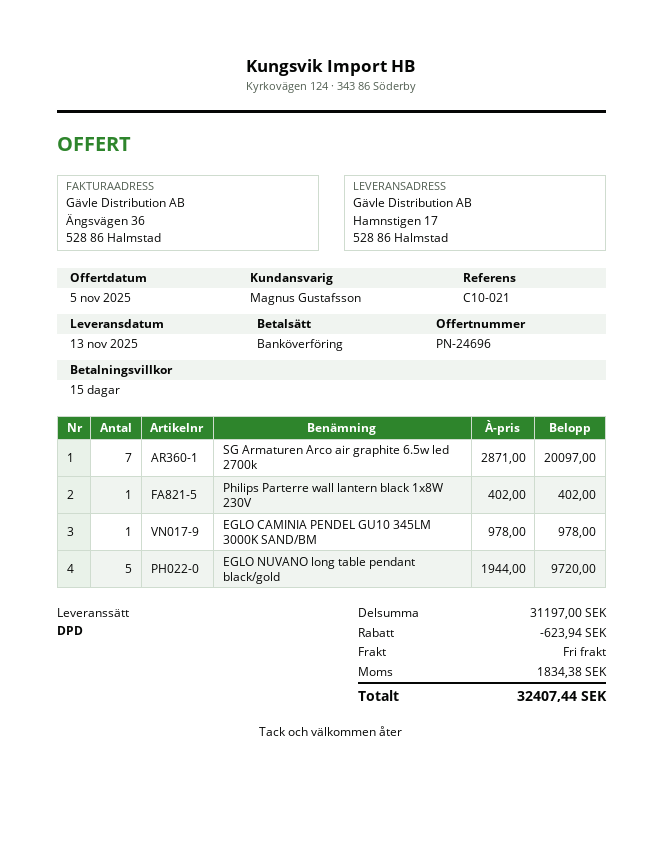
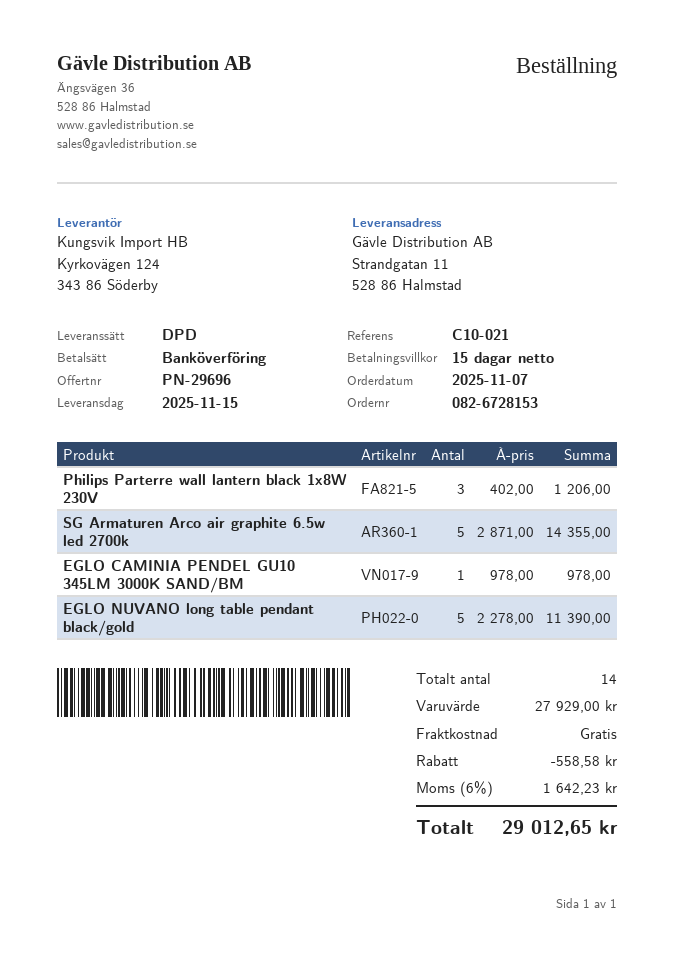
quote number: PN-24696 -> PN-29696
delivery date: 2025-11-13 -> 2025-11-15
ship to: Hamnstigen 17, 528 86 Halmstad -> Strandgatan 11, 528 86 Halmstad
SG Armaturen Arco air graphite 6.5w led 2700k: 7 x 2871.00 = 20097.00 -> 5 x 2871.00 = 14355.00
Philips Parterre wall lantern black 1x8W 230V: 1 x 402.00 = 402.00 -> 3 x 402.00 = 1206.00
EGLO NUVANO long table pendant black/gold: 5 x 1944.00 = 9720.00 -> 5 x 2278.00 = 11390.00
subtotal: 31197.00 -> 27929.00
discount: 623.94 -> 558.58
tax: 1834.38 -> 1642.23
total: 32407.44 -> 29012.65

